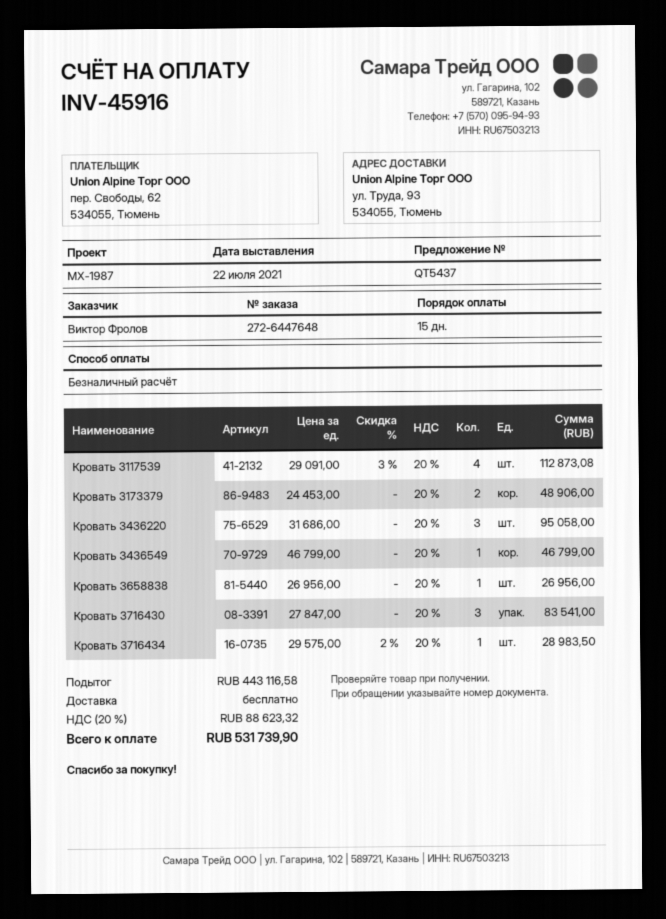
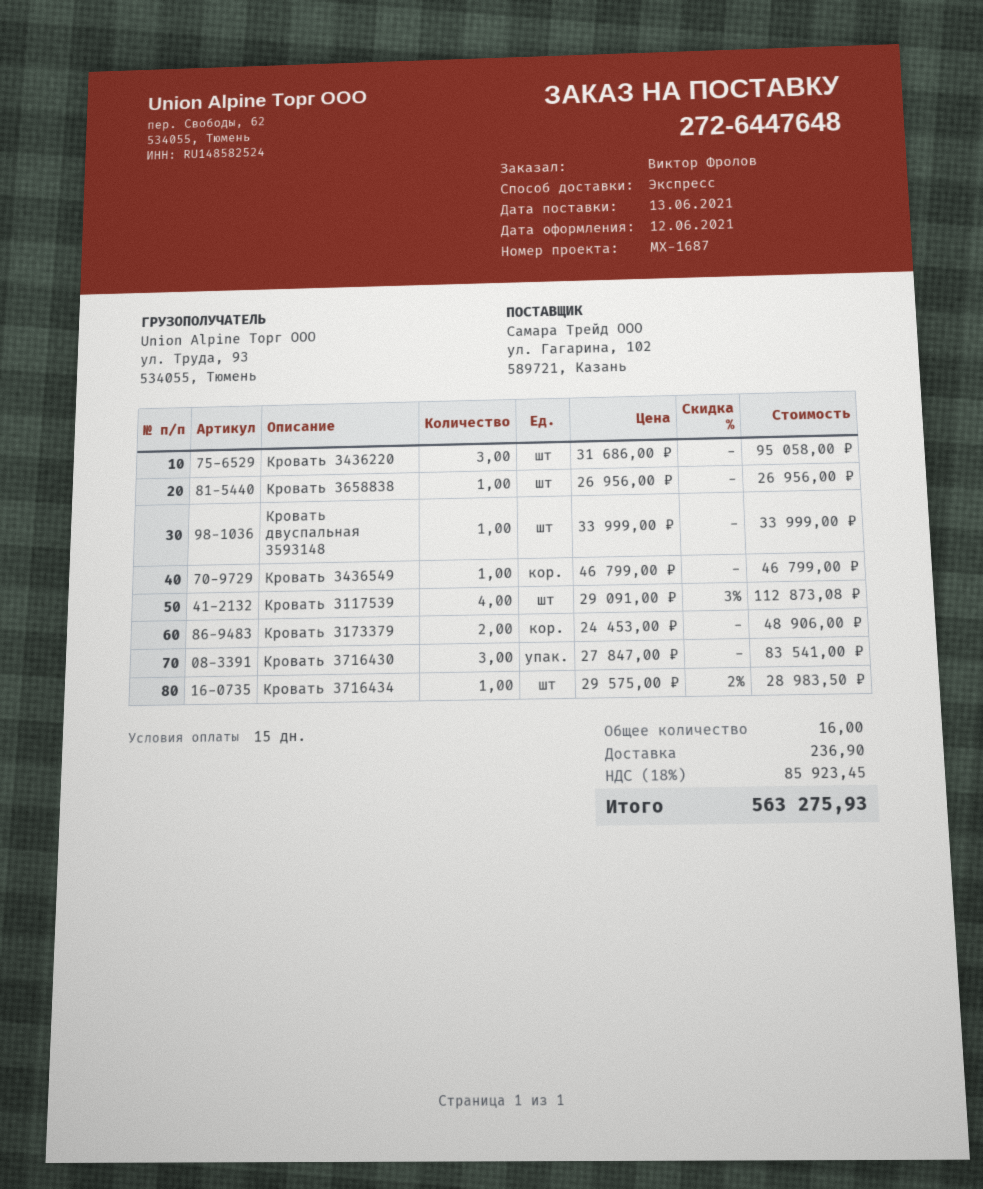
reference: MX-1987 -> MX-1687
Кровать двуспальная 3593148: none -> 1 x 33999.00 = 33999.00
shipping: 0.00 -> 236.90
tax: 20% = 88623.32 -> 18% = 85923.45
total: 531739.90 -> 563275.93

